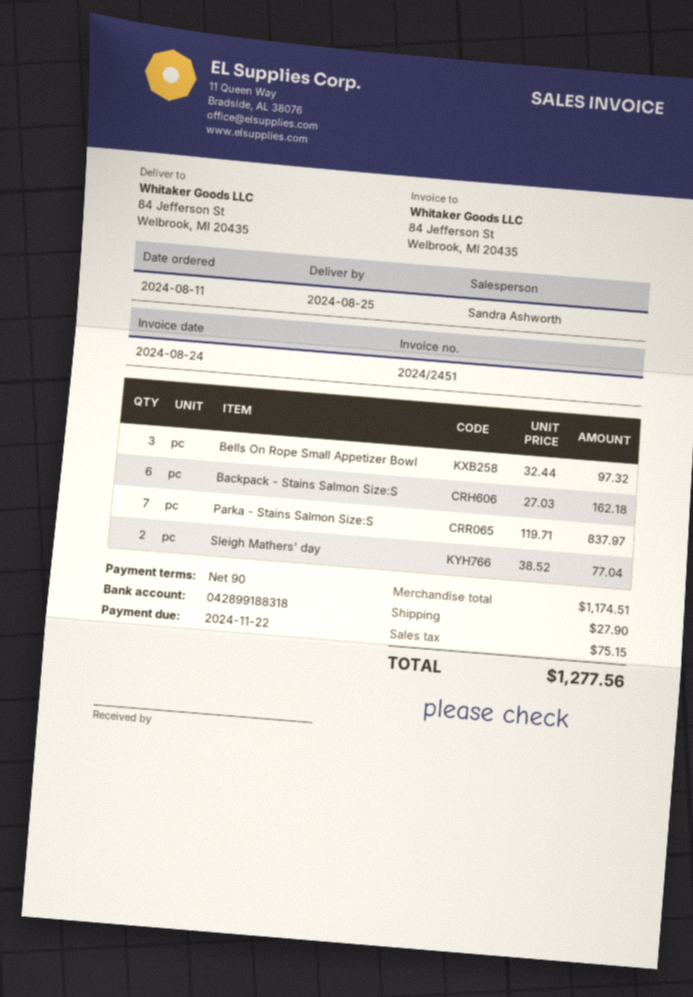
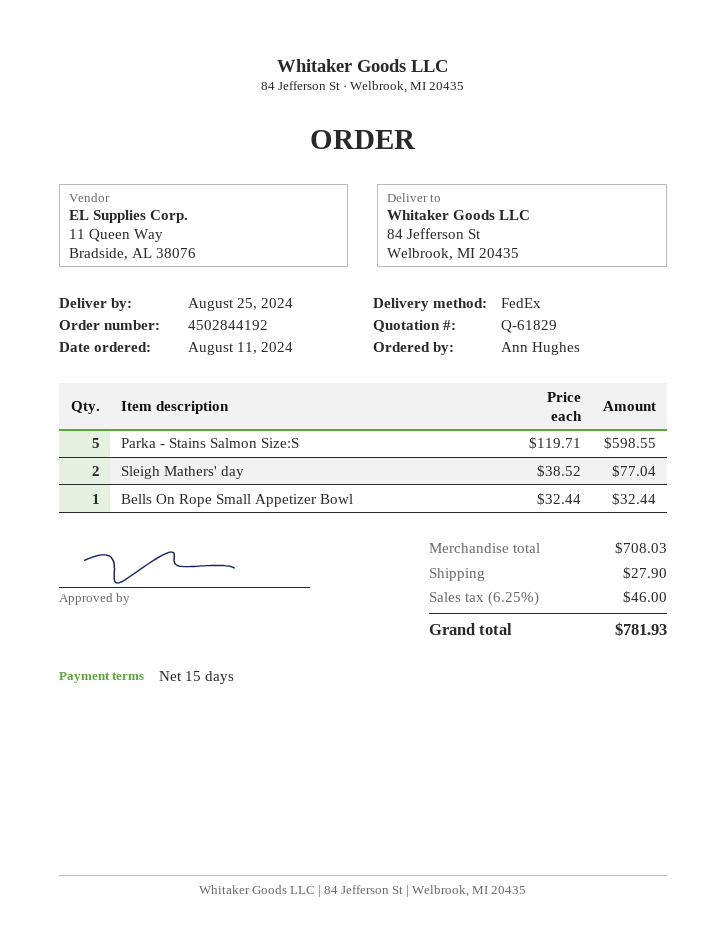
payment terms: 90 days -> 15 days
Bells On Rope Small Appetizer Bowl: 3 x 32.44 = 97.32 -> 1 x 32.44 = 32.44
Backpack - Stains Salmon Size:S: 6 x 27.03 = 162.18 -> none
Parka - Stains Salmon Size:S: 7 x 119.71 = 837.97 -> 5 x 119.71 = 598.55
subtotal: 1174.51 -> 708.03
tax: 75.15 -> 46.00
total: 1277.56 -> 781.93

